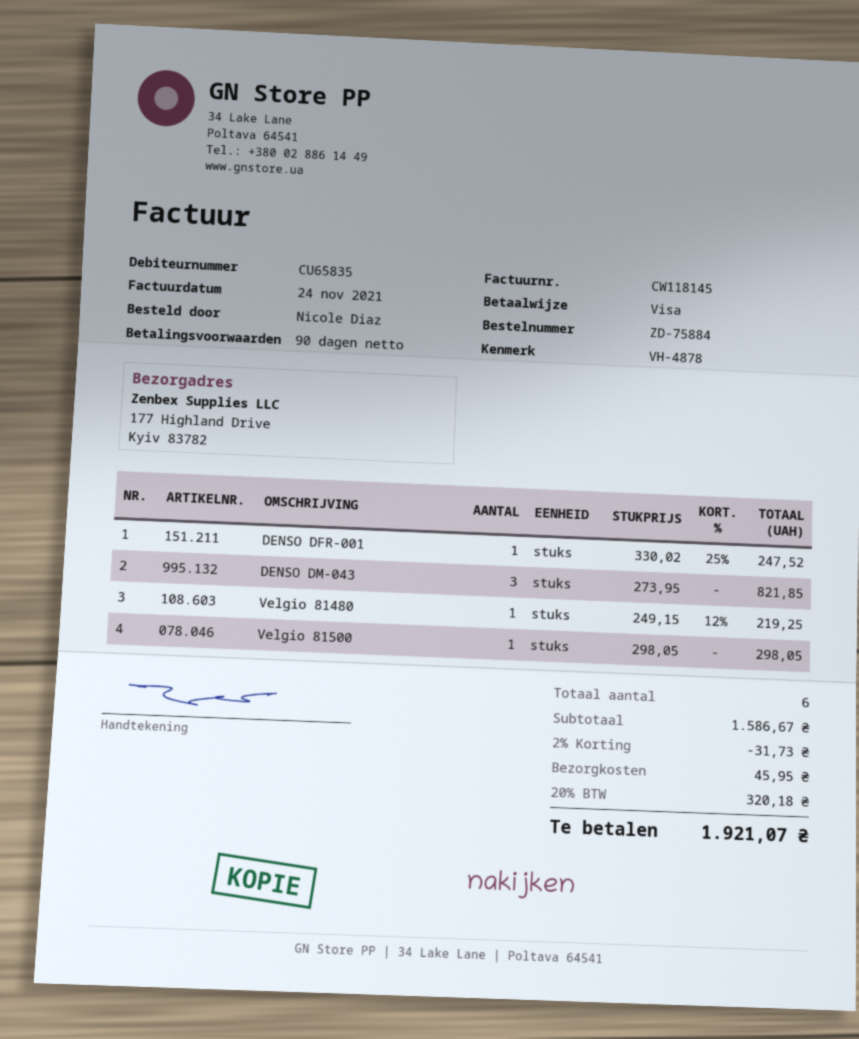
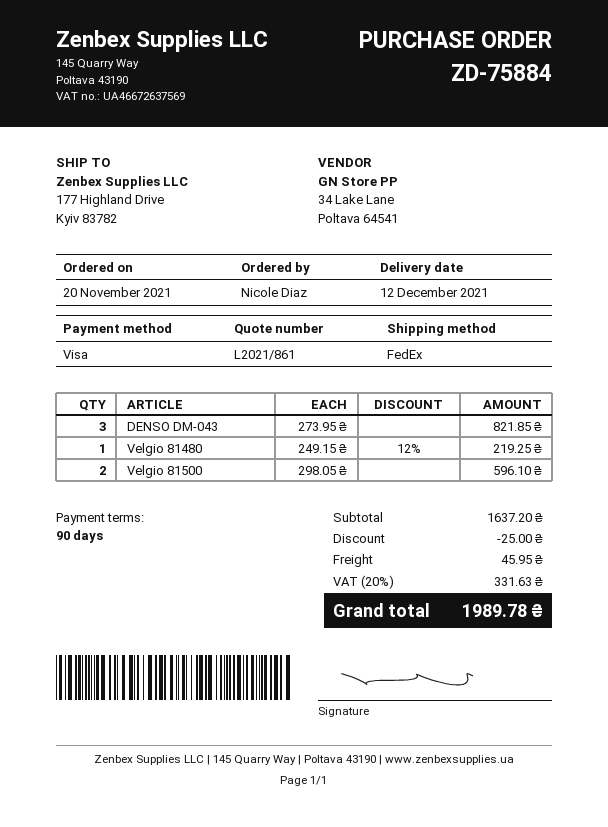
DENSO DFR-001: 1 x 330.02 - 25% = 247.52 -> none
Velgio 81500: 1 x 298.05 = 298.05 -> 2 x 298.05 = 596.10
subtotal: 1586.67 -> 1637.20
discount: 31.73 -> 25.00
tax: 20% = 320.18 -> 20% = 331.63
total: 1921.07 -> 1989.78

